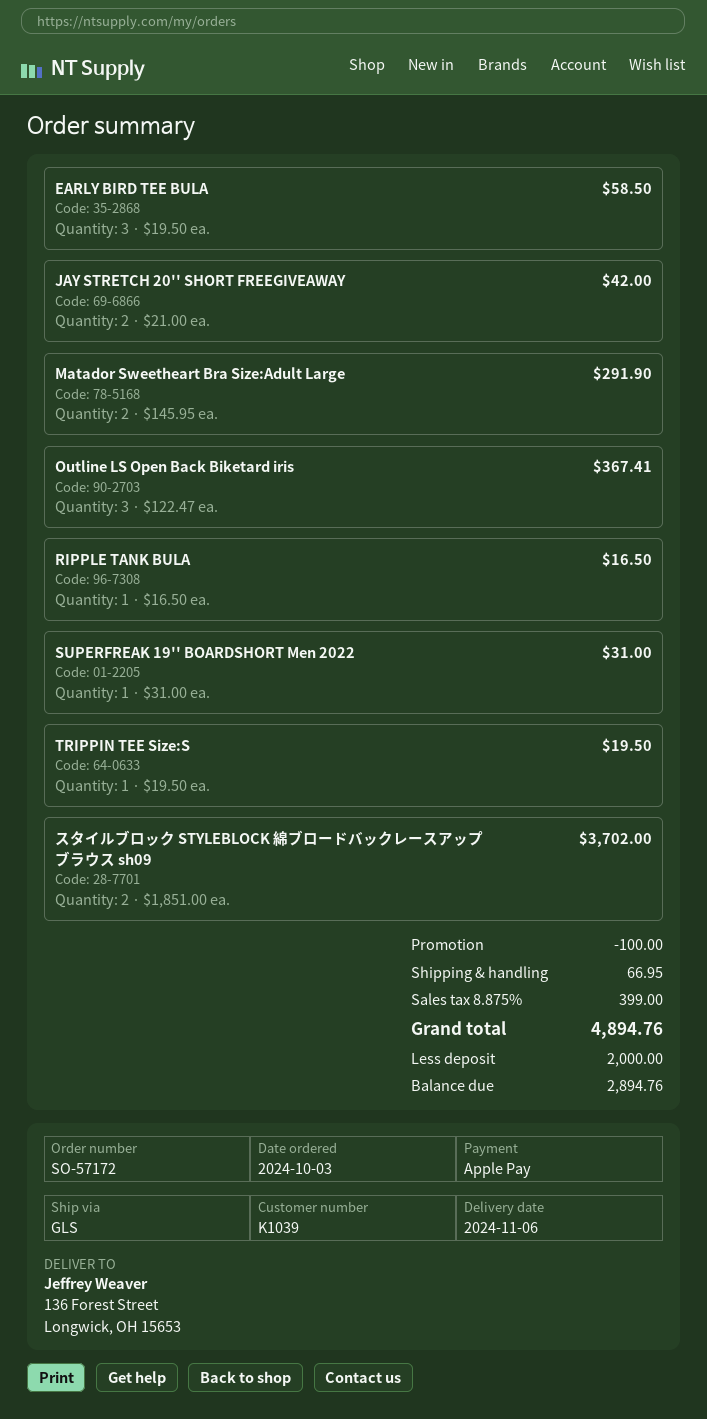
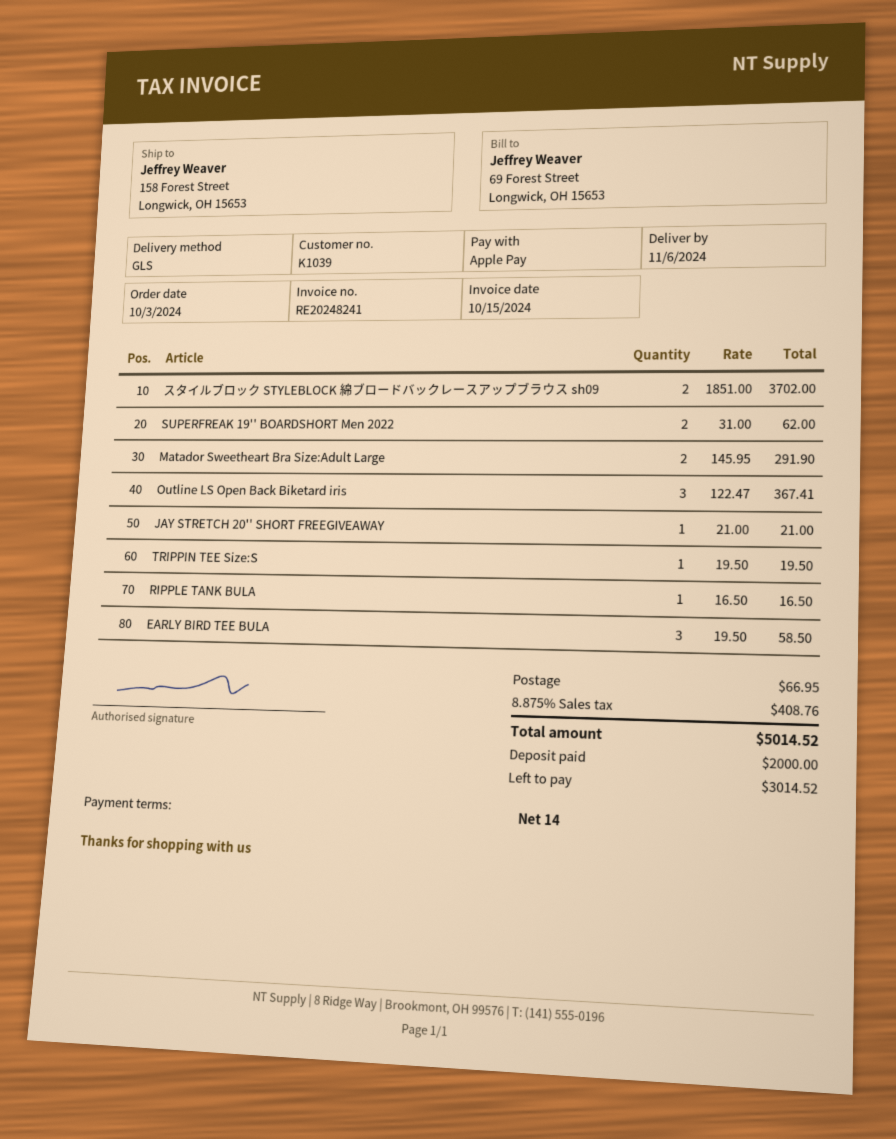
ship to: 136 Forest Street, Longwick, OH 15653 -> 158 Forest Street, Longwick, OH 15653
JAY STRETCH 20'' SHORT FREEGIVEAWAY: 2 x 21.00 = 42.00 -> 1 x 21.00 = 21.00
SUPERFREAK 19'' BOARDSHORT Men 2022: 1 x 31.00 = 31.00 -> 2 x 31.00 = 62.00
discount: 100.00 -> none
tax: 8.875% = 399.00 -> 8.875% = 408.76
total: 4894.76 -> 5014.52
balance: 2894.76 -> 3014.52

